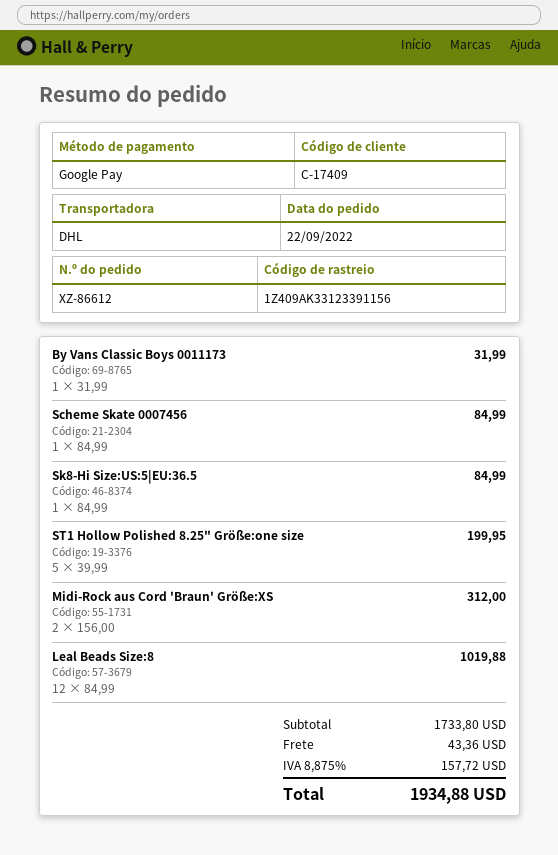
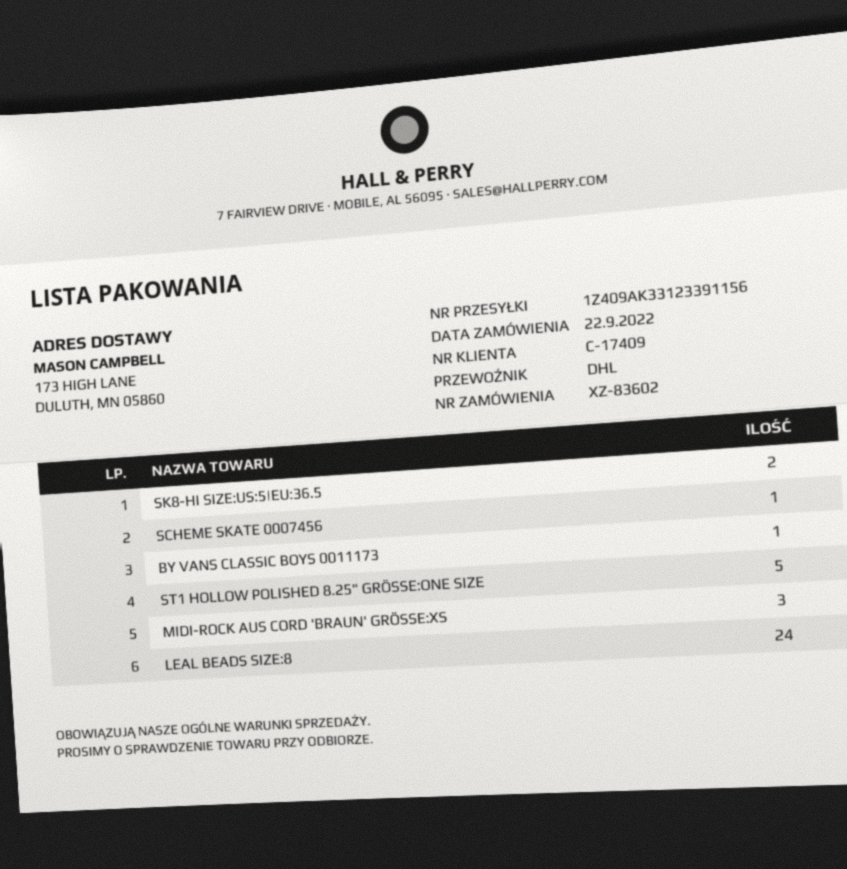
order number: XZ-86612 -> XZ-83602
Sk8-Hi Size:US:5|EU:36.5: 1 -> 2
Midi-Rock aus Cord 'Braun' Größe:XS: 2 -> 3
Leal Beads Size:8: 12 -> 24

